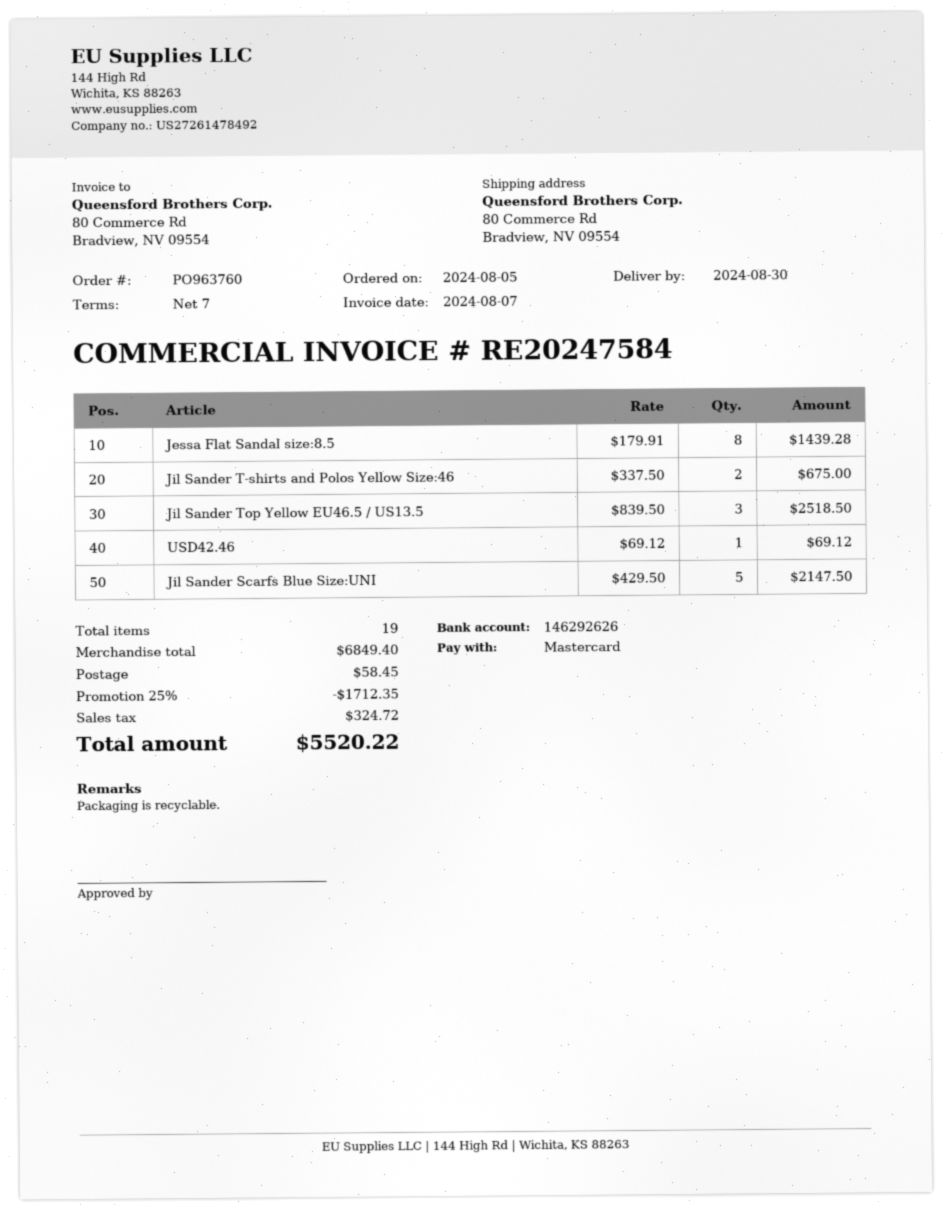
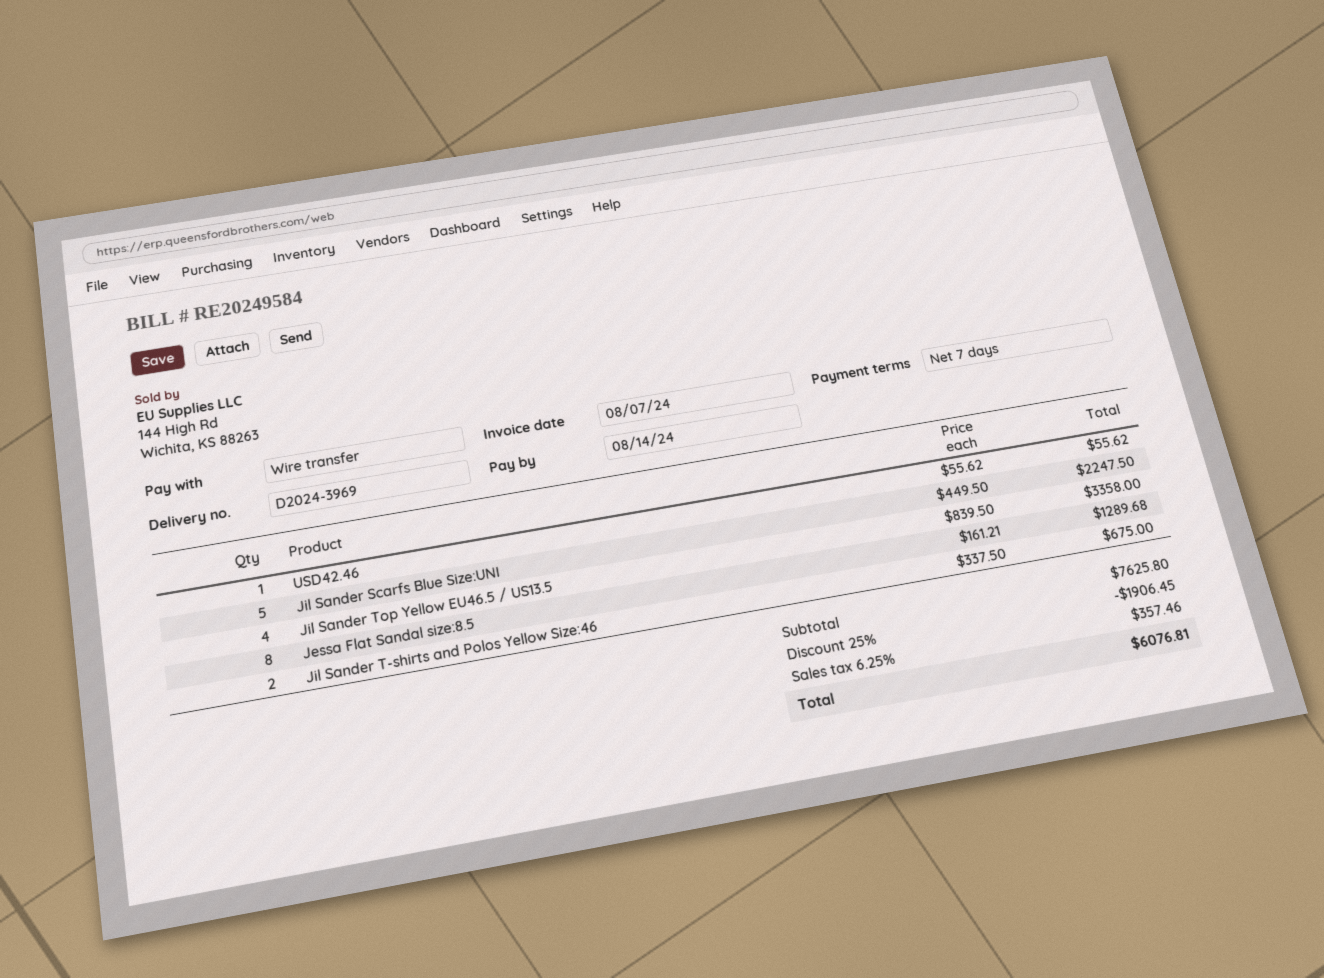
invoice number: RE20247584 -> RE20249584
payment method: Mastercard -> bank transfer
Jessa Flat Sandal size:8.5: 8 x 179.91 = 1439.28 -> 8 x 161.21 = 1289.68
Jil Sander Top Yellow EU46.5 / US13.5: 3 x 839.50 = 2518.50 -> 4 x 839.50 = 3358.00
USD42.46: 1 x 69.12 = 69.12 -> 1 x 55.62 = 55.62
Jil Sander Scarfs Blue Size:UNI: 5 x 429.50 = 2147.50 -> 5 x 449.50 = 2247.50
subtotal: 6849.40 -> 7625.80
discount: 25% = 1712.35 -> 25% = 1906.45
shipping: 58.45 -> none
tax: 324.72 -> 357.46
total: 5520.22 -> 6076.81

